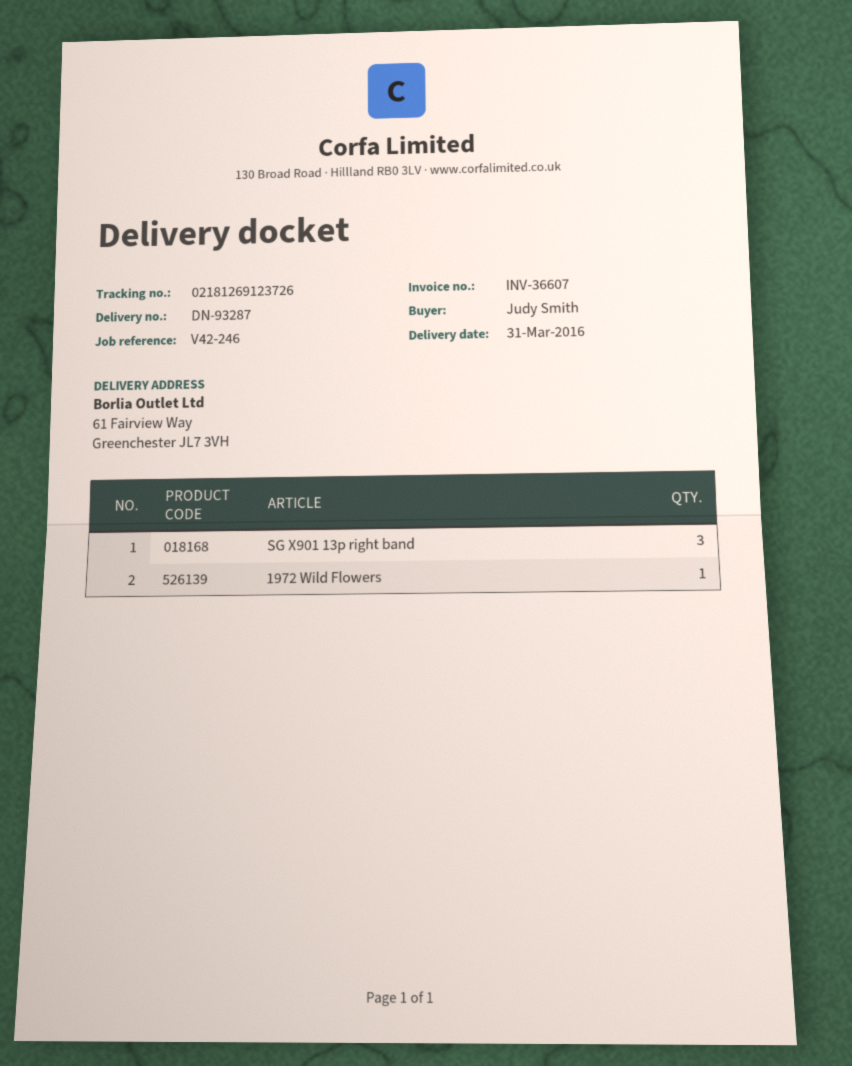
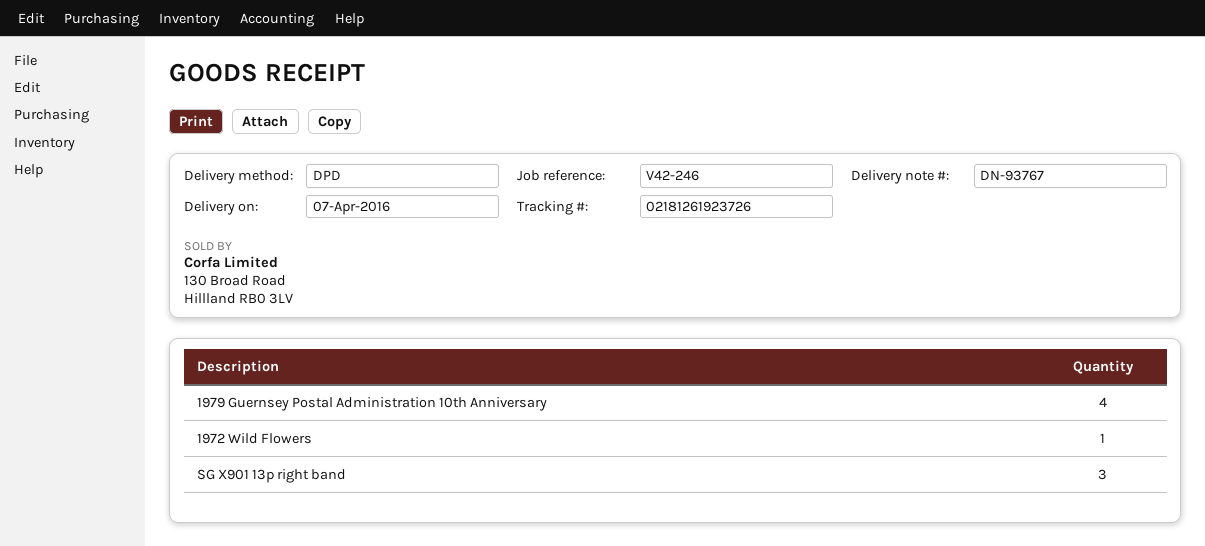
delivery note number: DN-93287 -> DN-93767
delivery date: 2016-03-31 -> 2016-04-07
tracking number: 02181269123726 -> 02181261923726
1979 Guernsey Postal Administration 10th Anniversary: none -> 4

